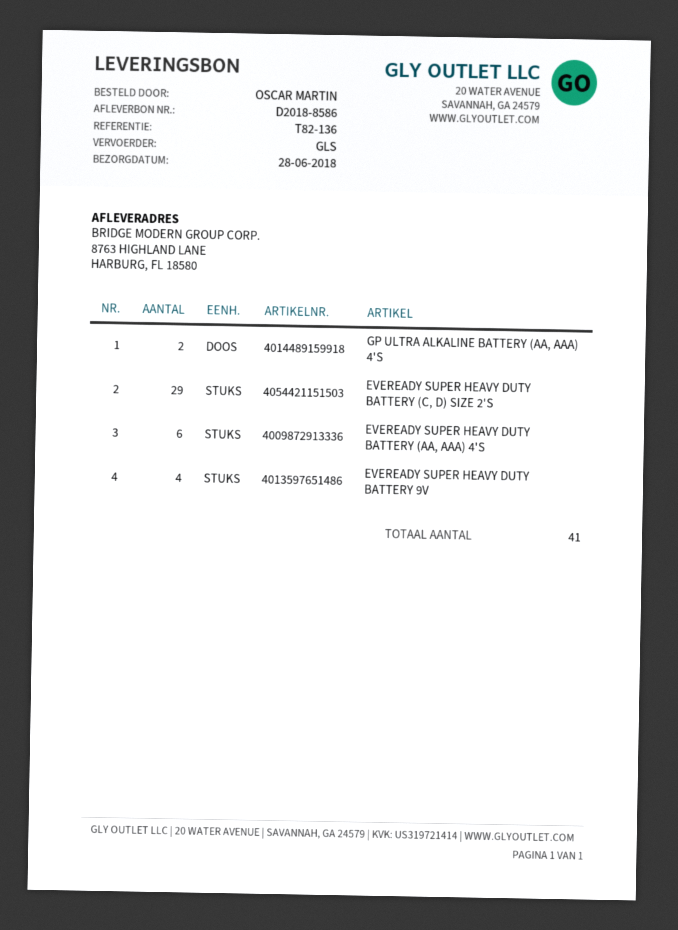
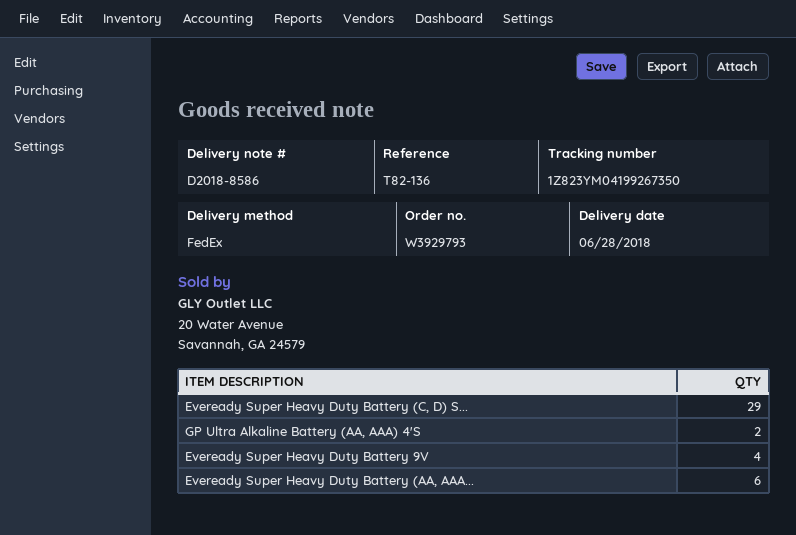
shipping method: GLS -> FedEx

